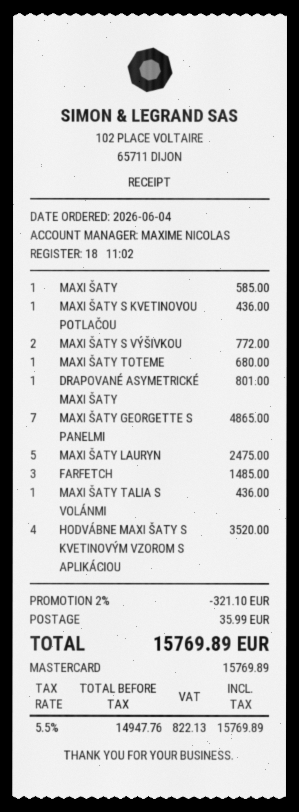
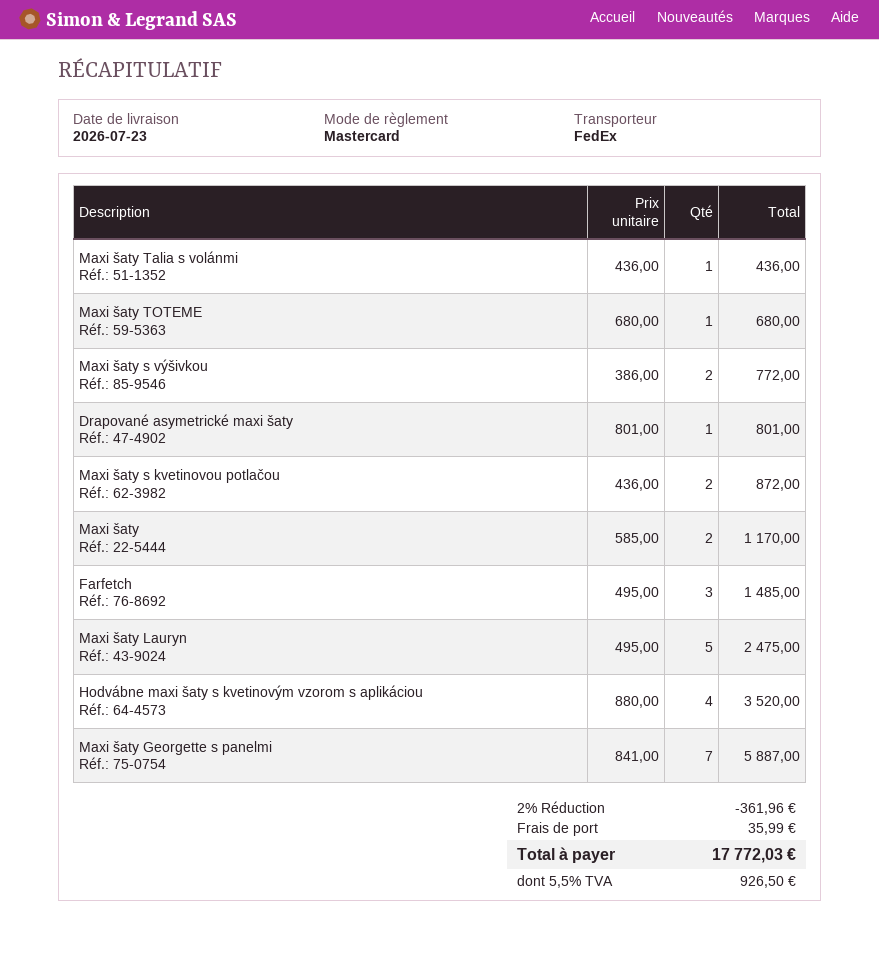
MAXI ŠATY: 1 for 585.00 -> 2 for 1170.00
MAXI ŠATY S KVETINOVOU POTLAČOU: 1 for 436.00 -> 2 for 872.00
MAXI ŠATY GEORGETTE S PANELMI: 7 for 4865.00 -> 7 for 5887.00
discount: 2% = 321.10 -> 2% = 361.96
tax: 5.5% = 822.13 -> 5.5% = 926.50
total: 15769.89 -> 17772.03

